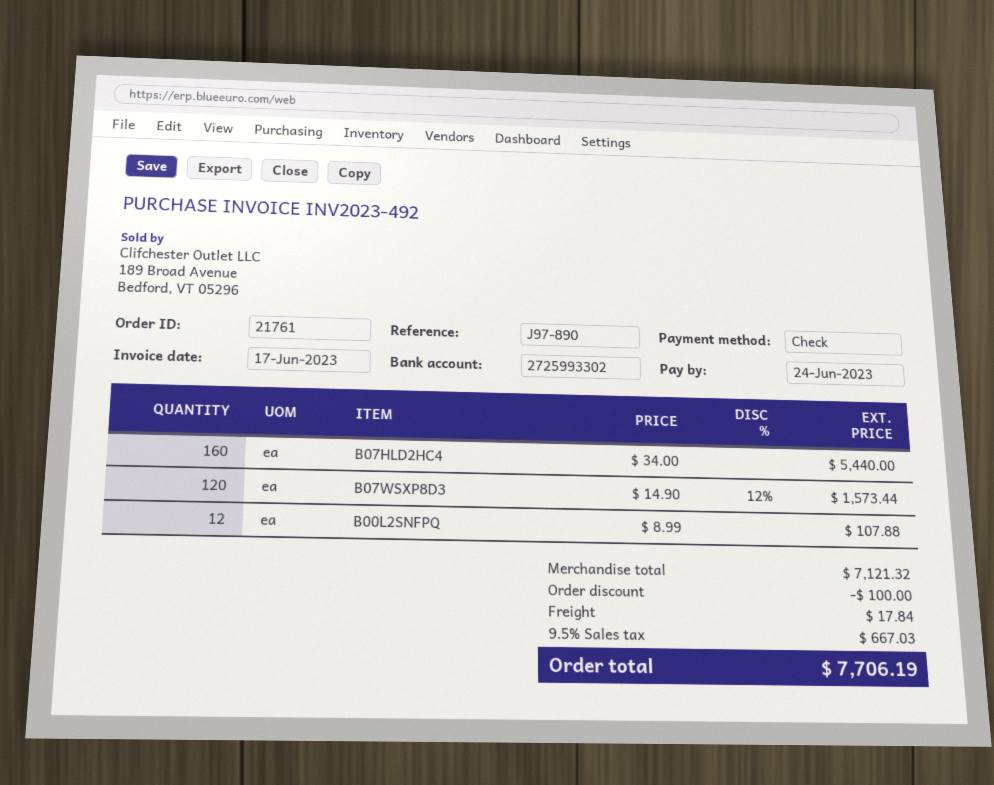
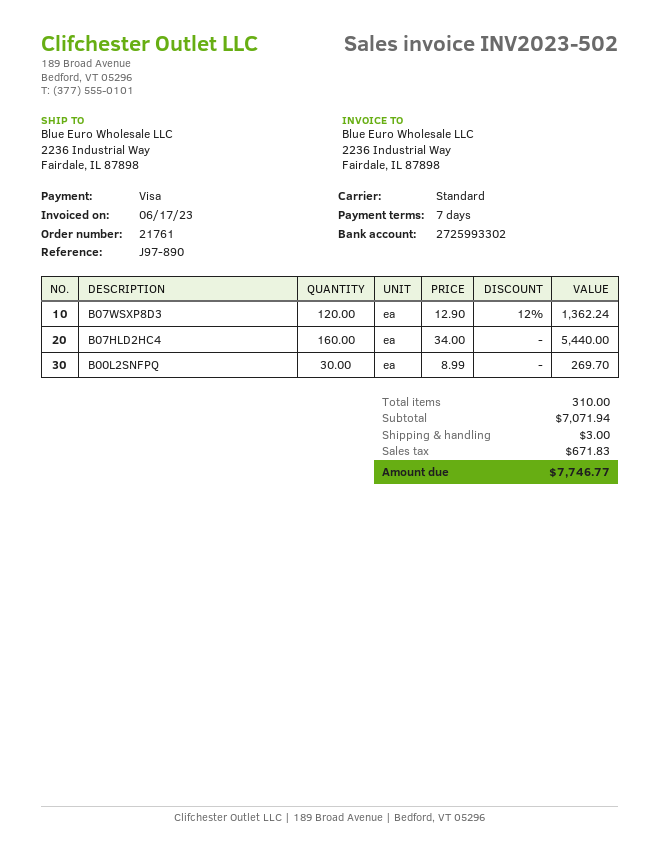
invoice number: INV2023-492 -> INV2023-502
payment method: cheque -> Visa
B07WSXP8D3: 120 x 14.90 - 12% = 1573.44 -> 120 x 12.90 - 12% = 1362.24
B00L2SNFPQ: 12 x 8.99 = 107.88 -> 30 x 8.99 = 269.70
subtotal: 7121.32 -> 7071.94
discount: 100.00 -> none
shipping: 17.84 -> 3.00
tax: 667.03 -> 671.83
total: 7706.19 -> 7746.77

